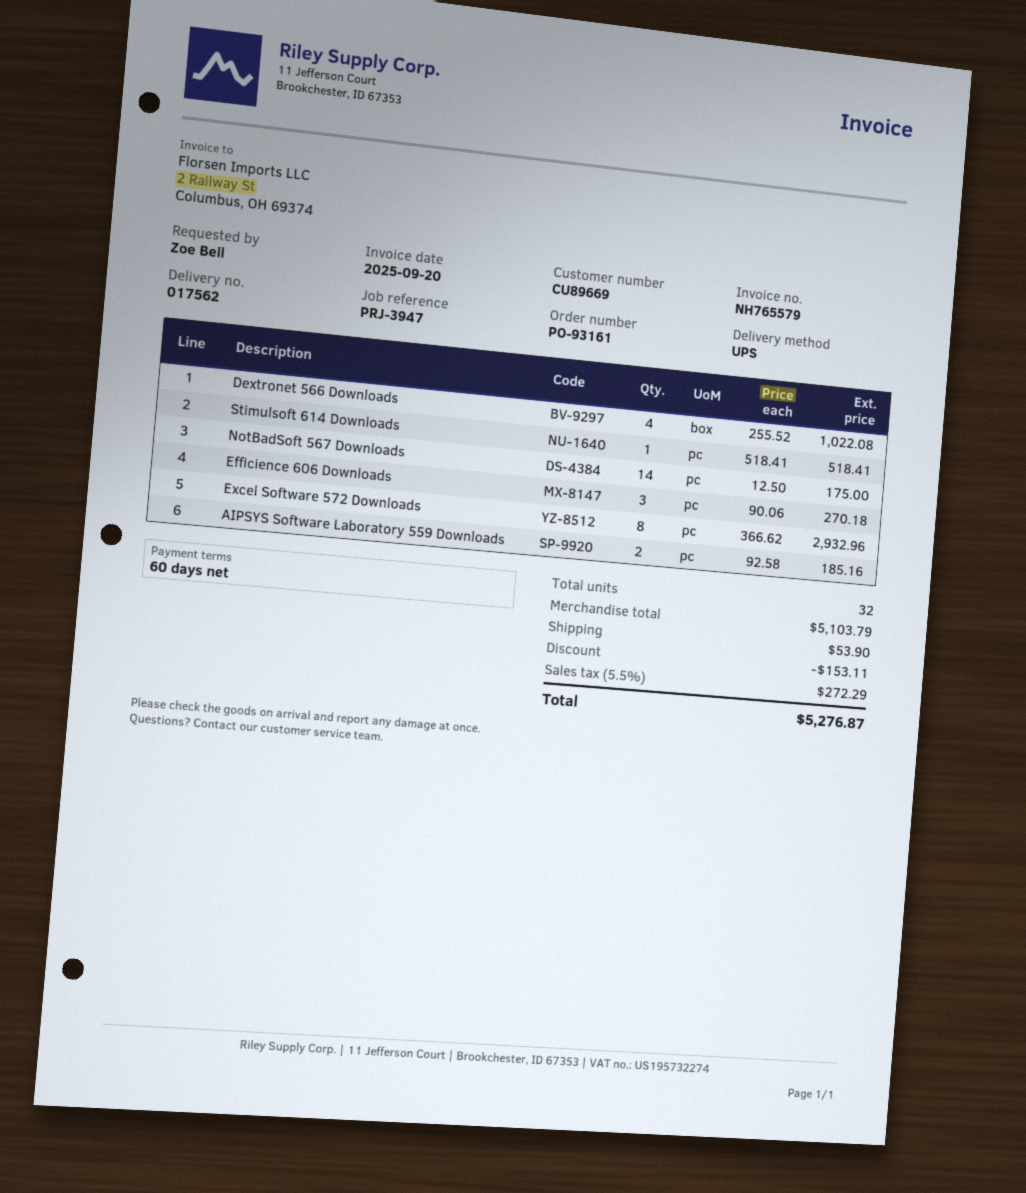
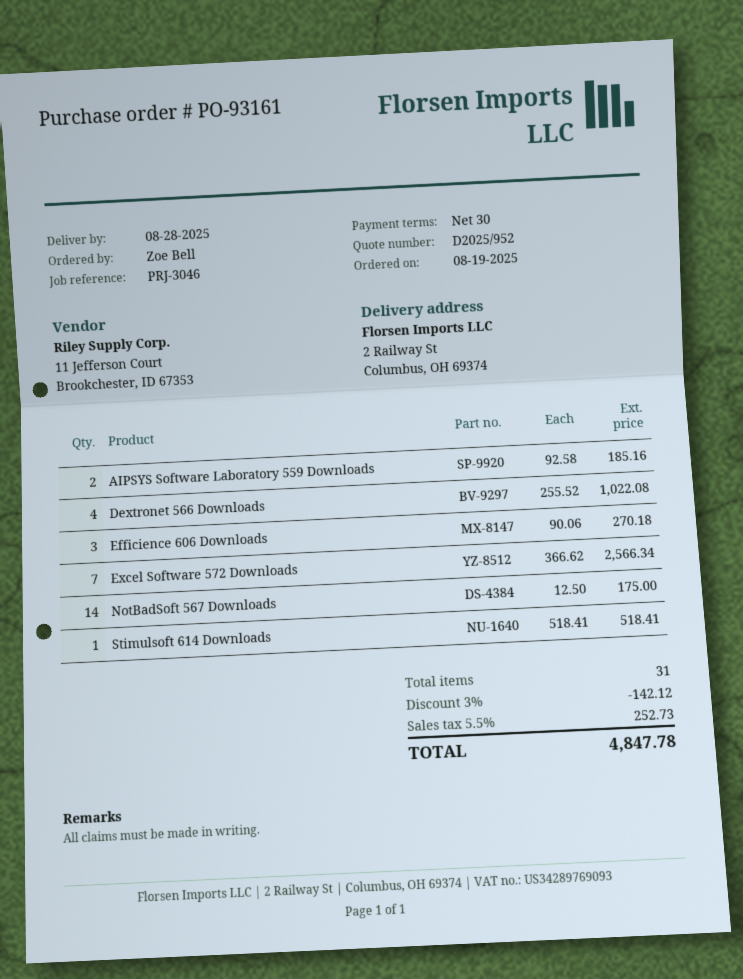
payment terms: 60 days -> 30 days
reference: PRJ-3947 -> PRJ-3046
Excel Software 572 Downloads: 8 x 366.62 = 2932.96 -> 7 x 366.62 = 2566.34
total quantity: 32 -> 31
discount: 153.11 -> 142.12
shipping: 53.90 -> none
tax: 5.5% = 272.29 -> 5.5% = 252.73
total: 5276.87 -> 4847.78

